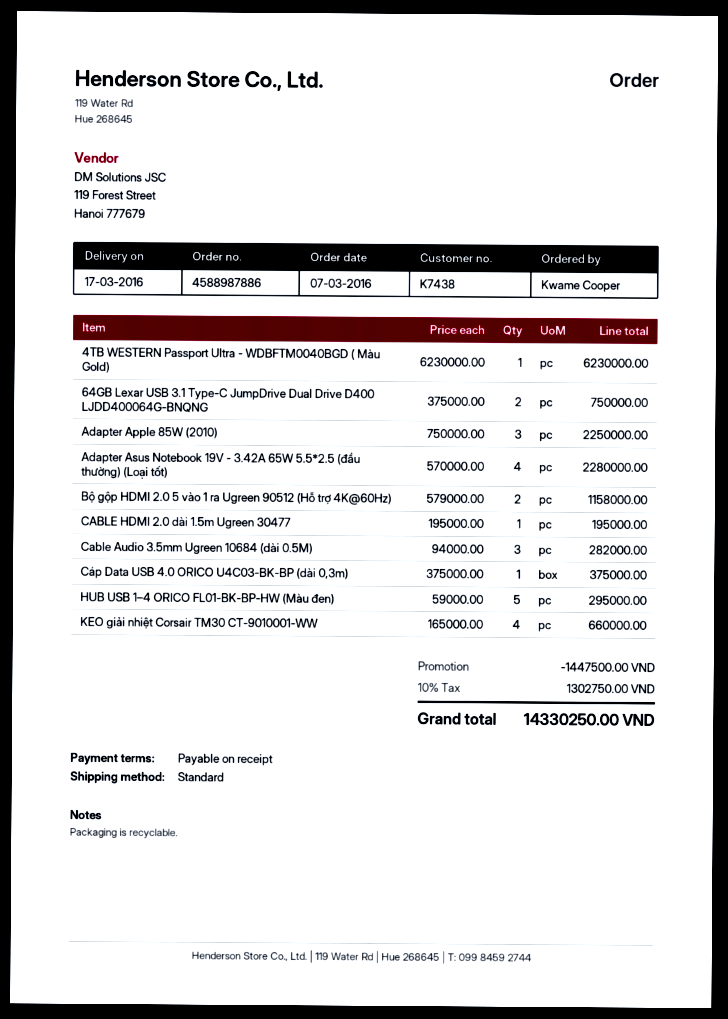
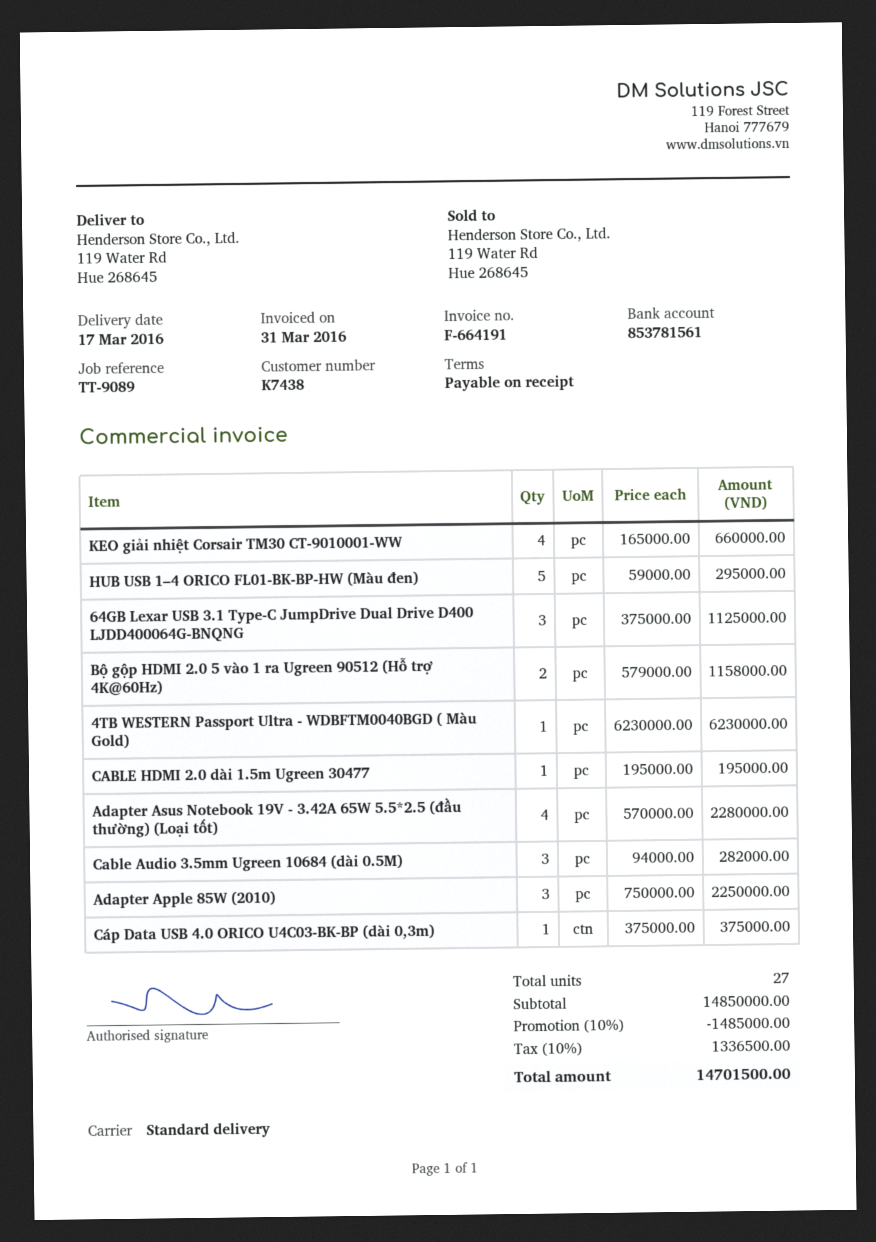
64GB Lexar USB 3.1 Type-C JumpDrive Dual Drive D400 LJDD400064G-BNQNG: 2 x 375000.00 = 750000.00 -> 3 x 375000.00 = 1125000.00
discount: 1447500.00 -> 1485000.00
tax: 10% = 1302750.00 -> 10% = 1336500.00
total: 14330250.00 -> 14701500.00

